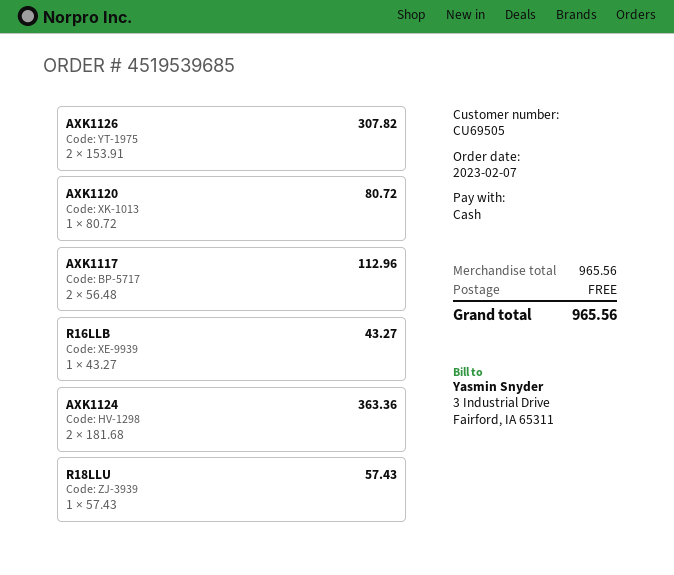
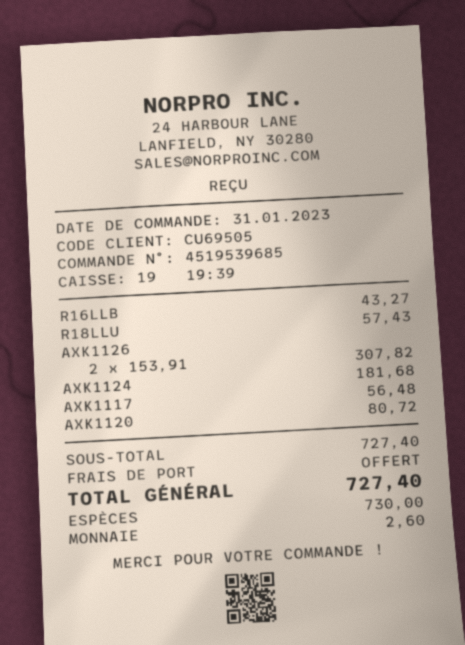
order date: 2023-02-07 -> 2023-01-31
AXK1117: 2 x 56.48 = 112.96 -> 1 x 56.48 = 56.48
AXK1124: 2 x 181.68 = 363.36 -> 1 x 181.68 = 181.68
subtotal: 965.56 -> 727.40
total: 965.56 -> 727.40

